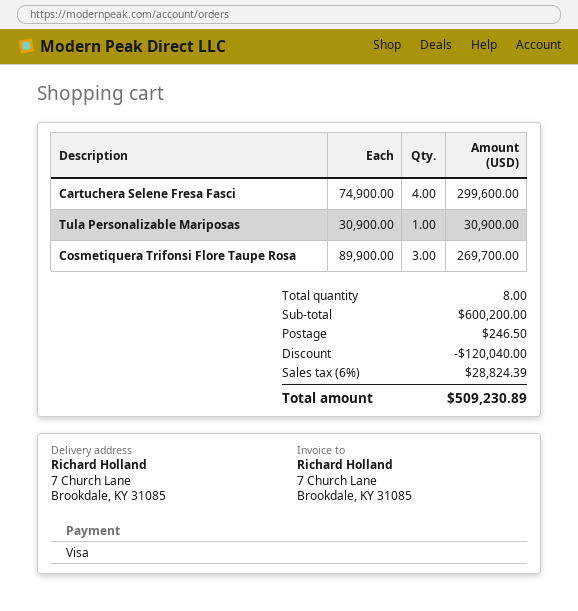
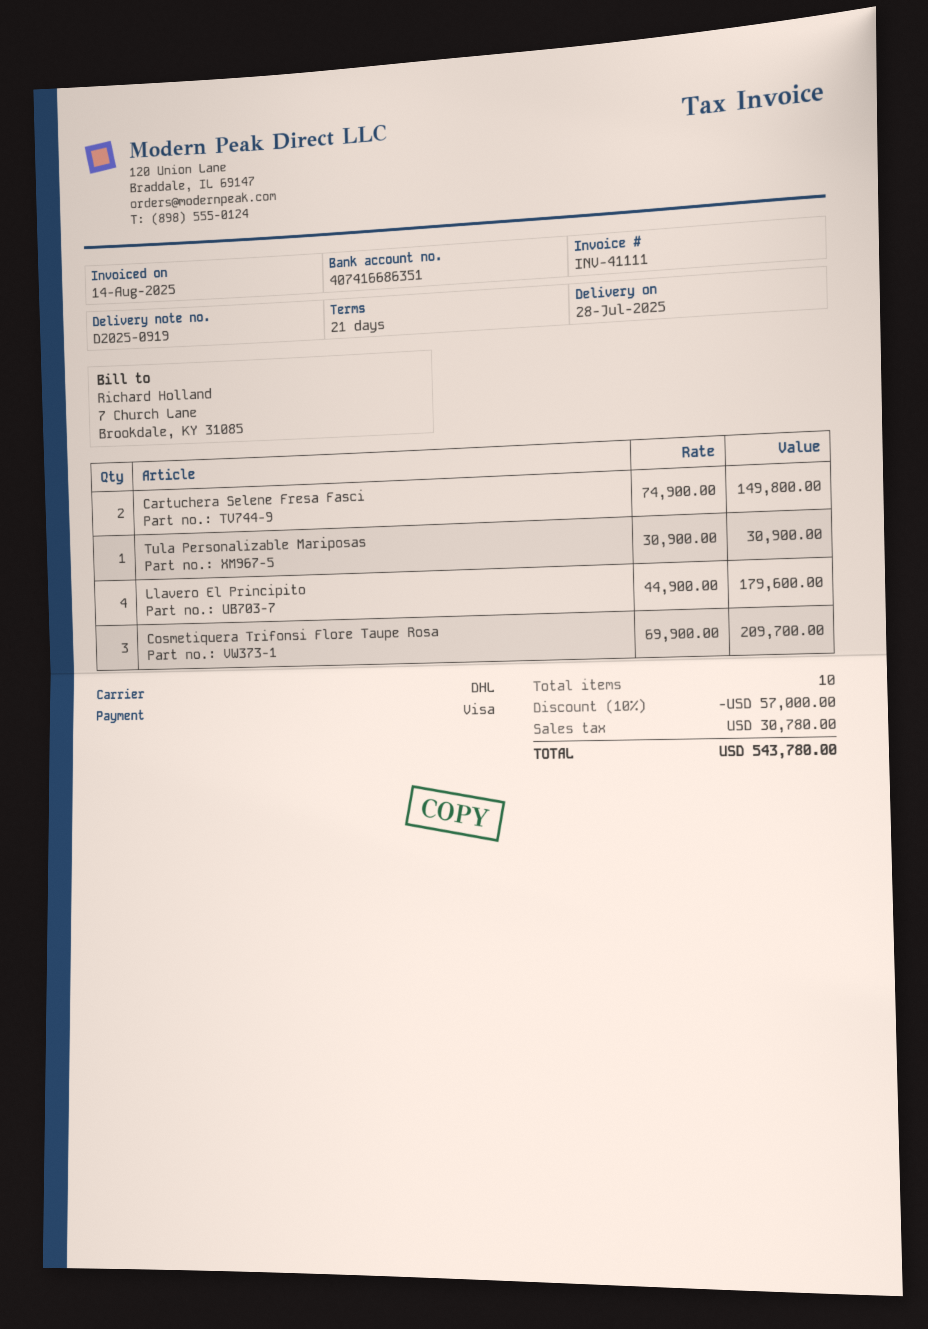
Cartuchera Selene Fresa Fasci: 4 x 74900.00 = 299600.00 -> 2 x 74900.00 = 149800.00
Cosmetiquera Trifonsi Flore Taupe Rosa: 3 x 89900.00 = 269700.00 -> 3 x 69900.00 = 209700.00
Llavero El Principito: none -> 4 x 44900.00 = 179600.00
total quantity: 8 -> 10
discount: 120040.00 -> 57000.00
shipping: 246.50 -> none
tax: 28824.39 -> 30780.00
total: 509230.89 -> 543780.00

